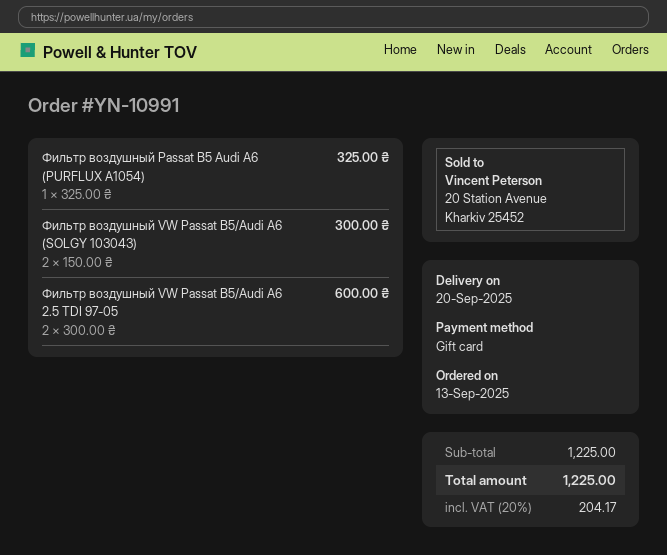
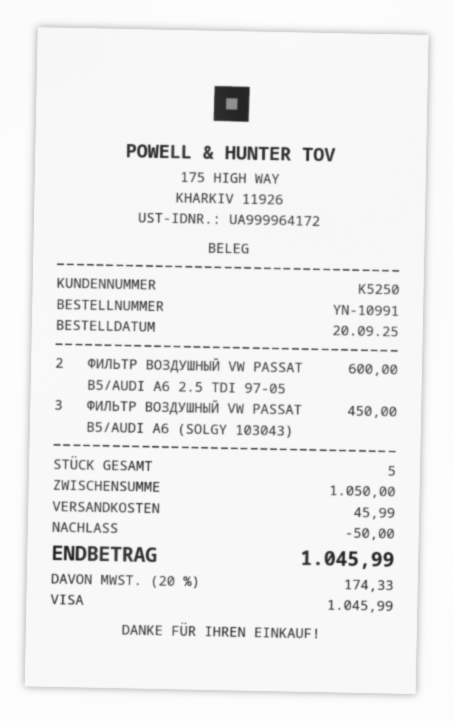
order date: 2025-09-13 -> 2025-09-20
payment method: gift card -> Visa
Фильтр воздушный Passat B5 Audi A6 (PURFLUX A1054): 1 for 325.00 -> none
Фильтр воздушный VW Passat B5/Audi A6 (SOLGY 103043): 2 for 300.00 -> 3 for 450.00
subtotal: 1225.00 -> 1050.00
discount: none -> 50.00
shipping: none -> 45.99
tax: 20% = 204.17 -> 20% = 174.33
total: 1225.00 -> 1045.99

